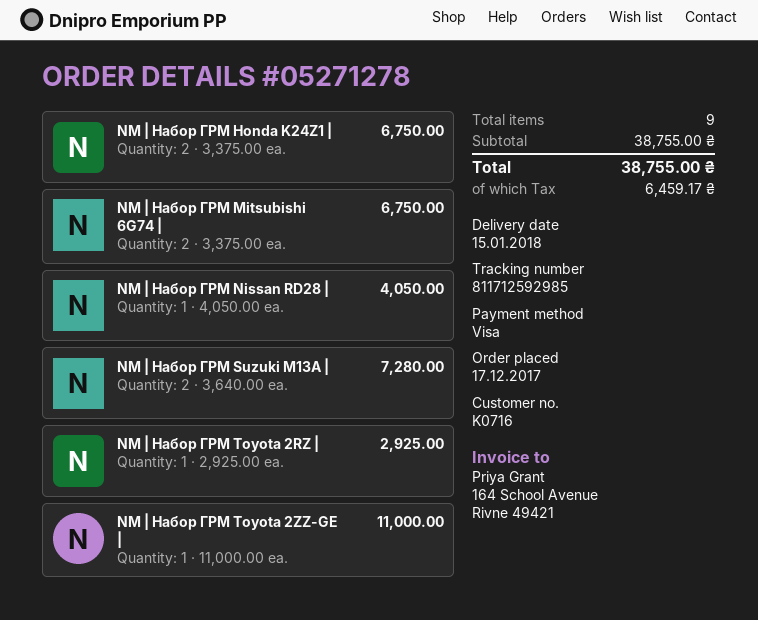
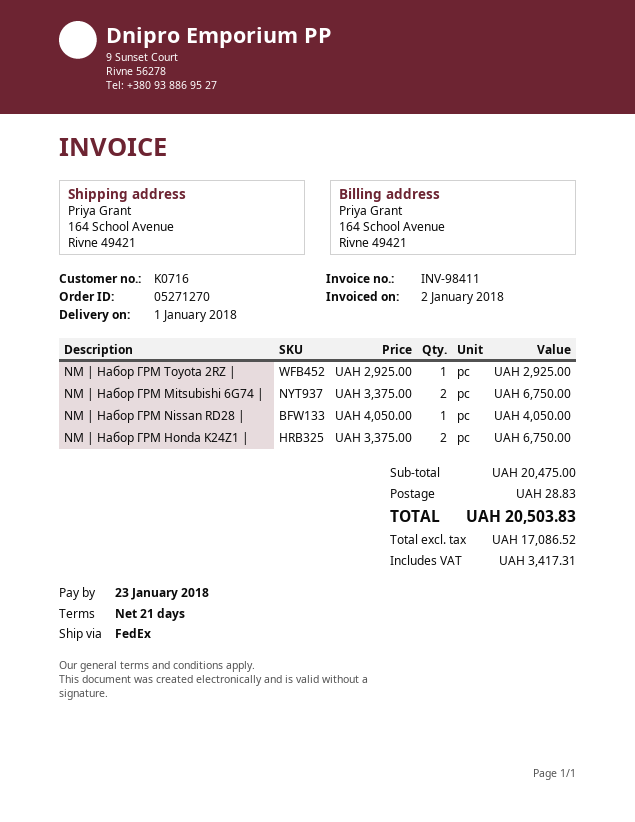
order number: 05271278 -> 05271270
delivery date: 2018-01-15 -> 2018-01-01
NM | Набор ГРМ Suzuki M13A |: 2 x 3640.00 = 7280.00 -> none
NM | Набор ГРМ Toyota 2ZZ-GE |: 1 x 11000.00 = 11000.00 -> none
subtotal: 38755.00 -> 20475.00
shipping: none -> 28.83
tax: 6459.17 -> 3417.31
total: 38755.00 -> 20503.83

